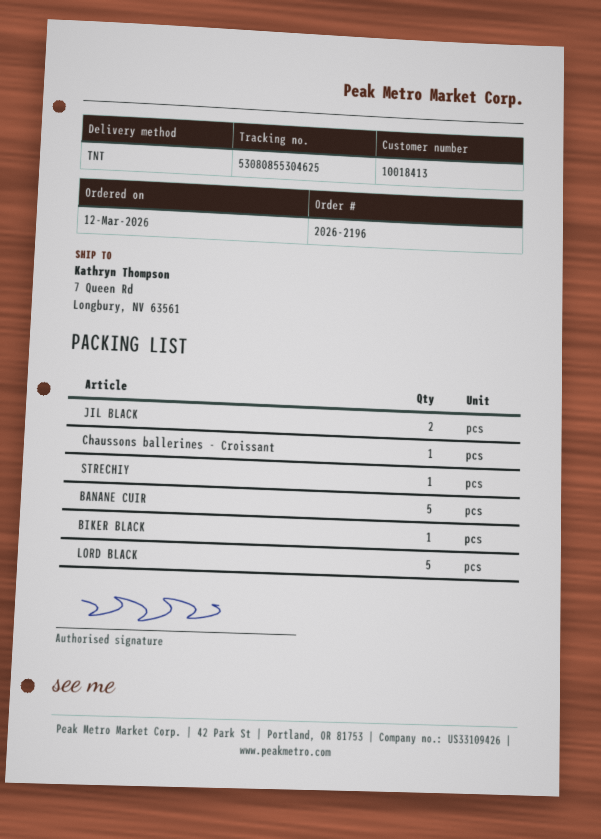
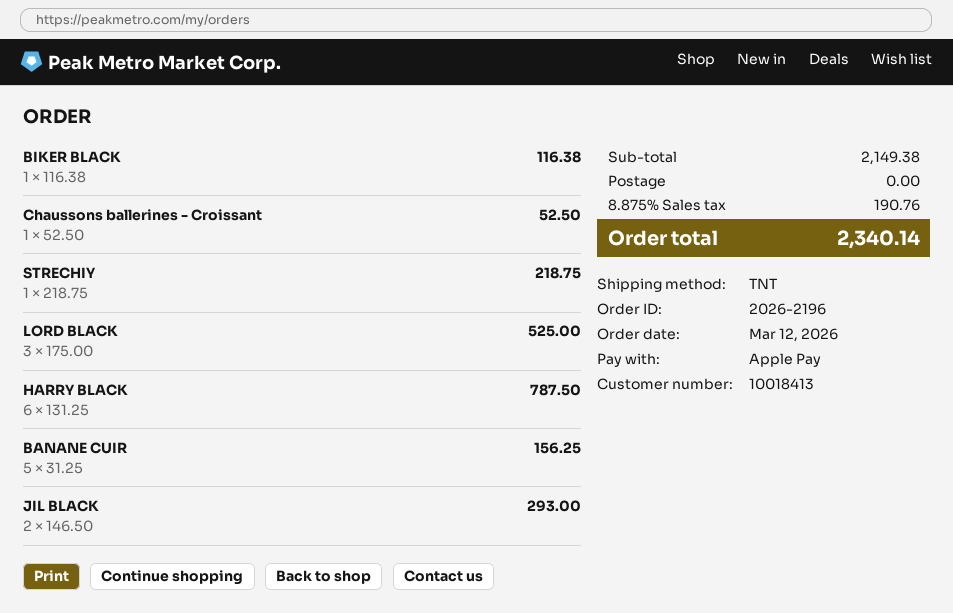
LORD BLACK: 5 -> 3
HARRY BLACK: none -> 6

